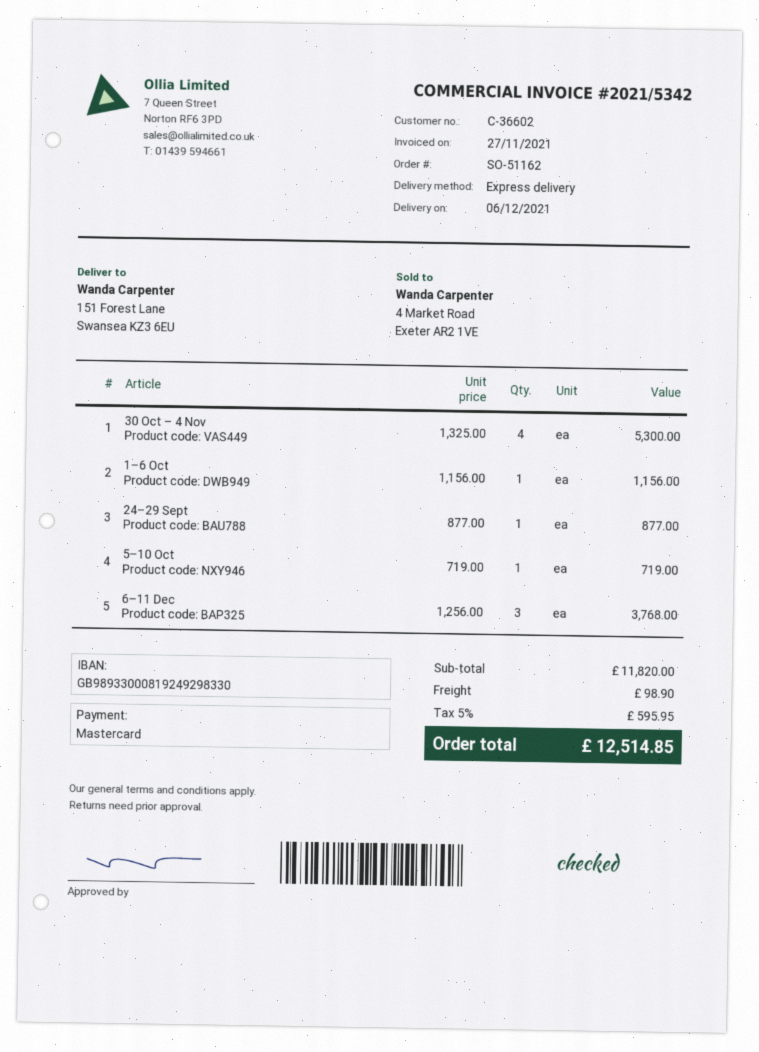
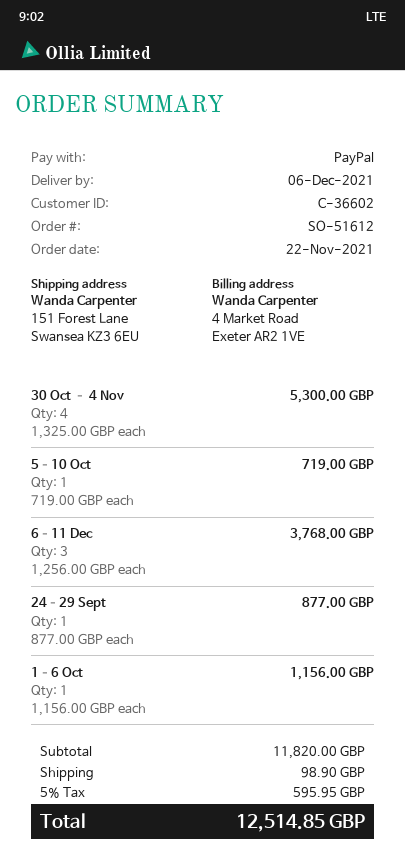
order number: SO-51162 -> SO-51612
payment method: Mastercard -> PayPal

